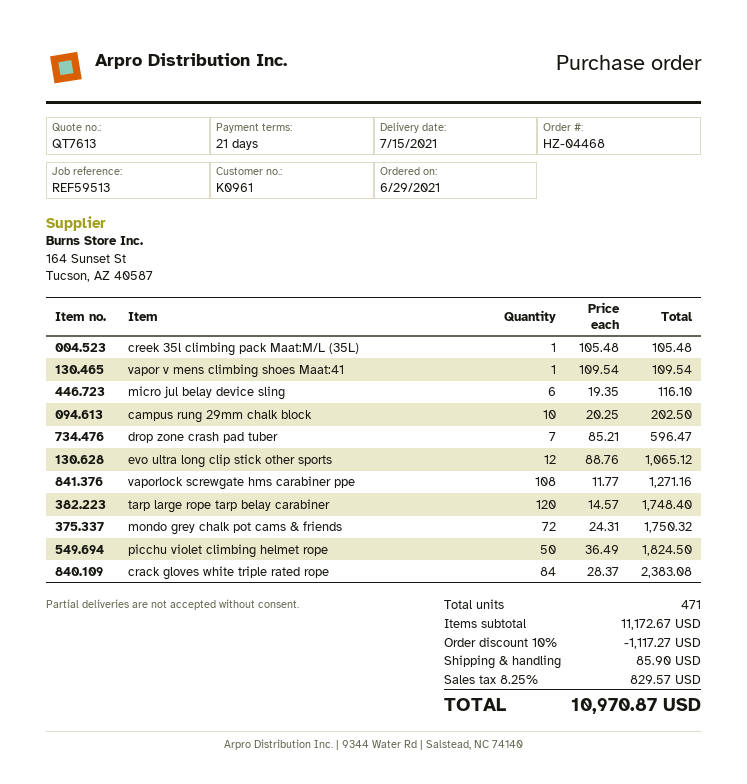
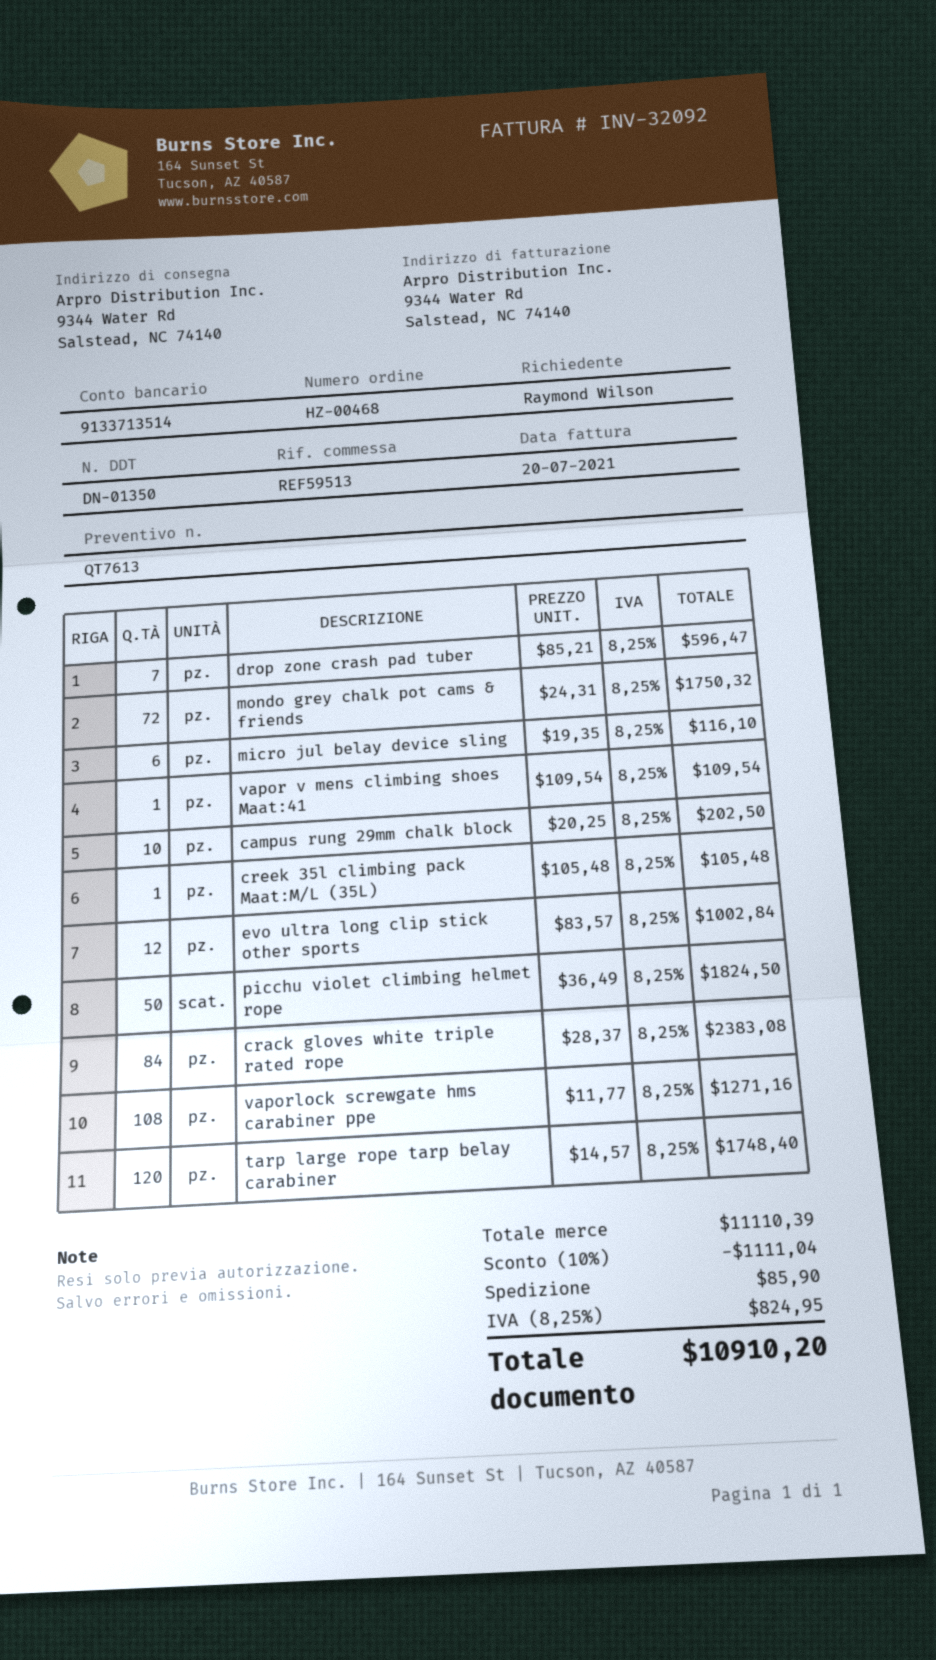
order number: HZ-04468 -> HZ-00468
evo ultra long clip stick other sports: 12 x 88.76 = 1065.12 -> 12 x 83.57 = 1002.84
subtotal: 11172.67 -> 11110.39
discount: 10% = 1117.27 -> 10% = 1111.04
tax: 8.25% = 829.57 -> 8.25% = 824.95
total: 10970.87 -> 10910.20

